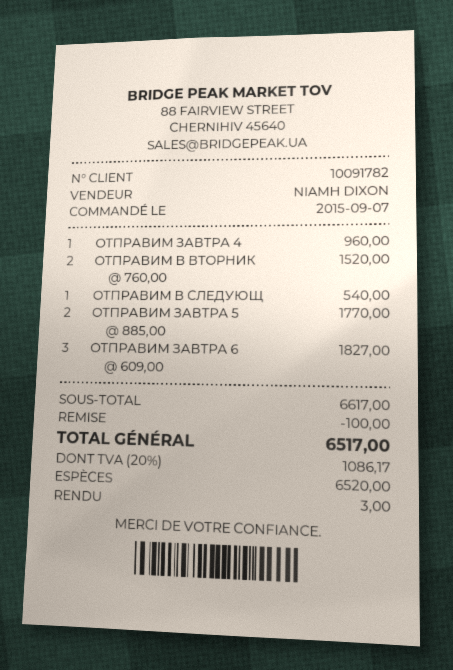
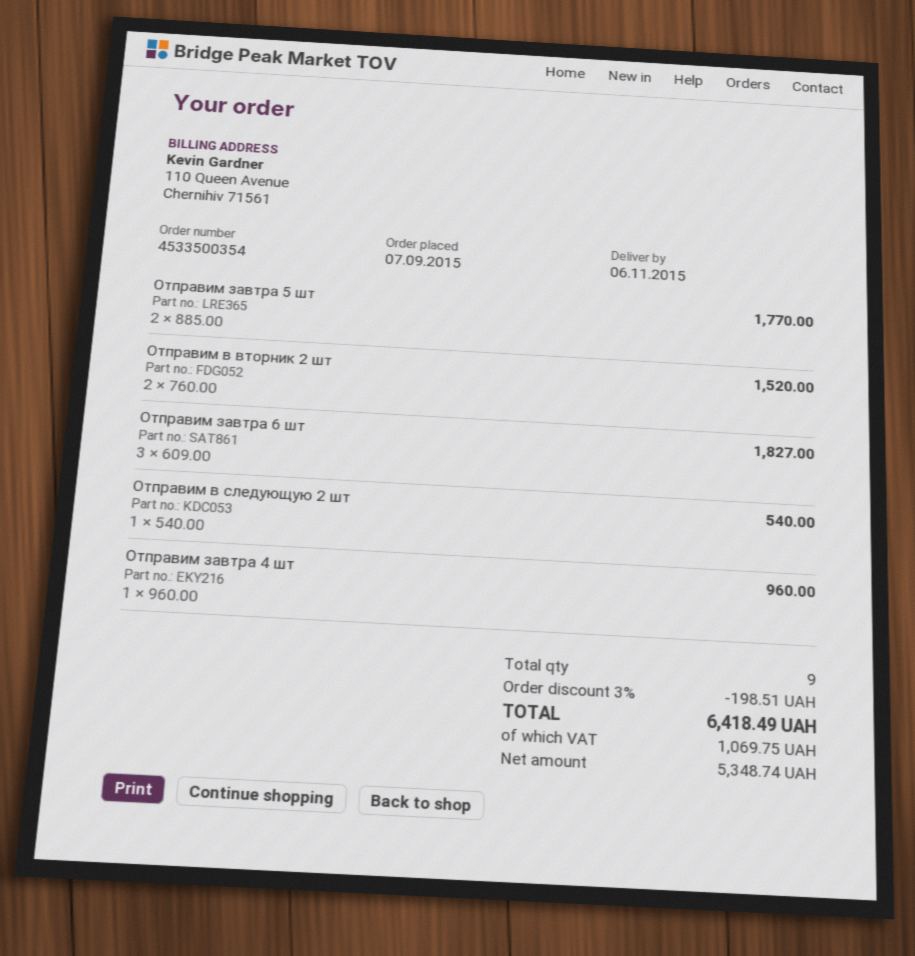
discount: 100.00 -> 198.51
tax: 1086.17 -> 1069.75
total: 6517.00 -> 6418.49

